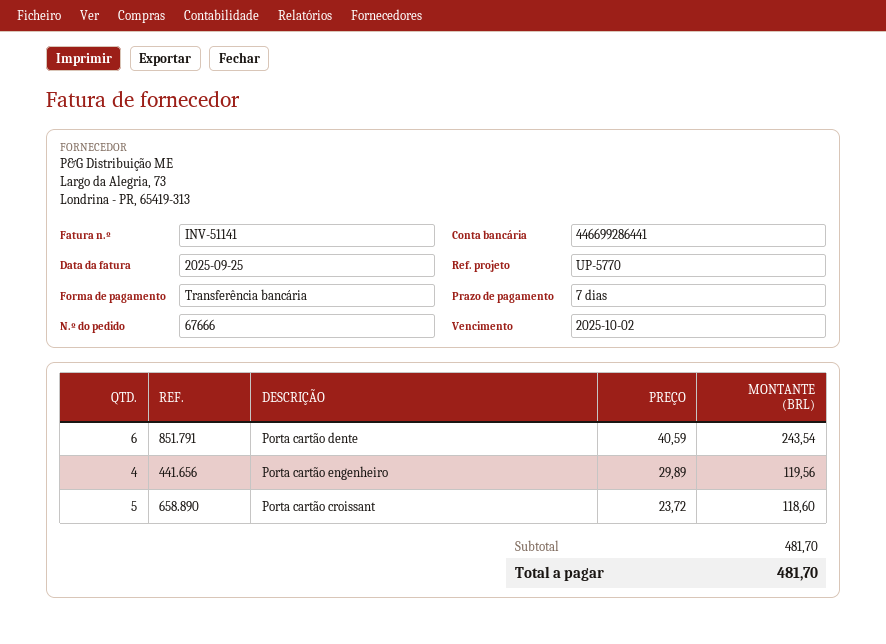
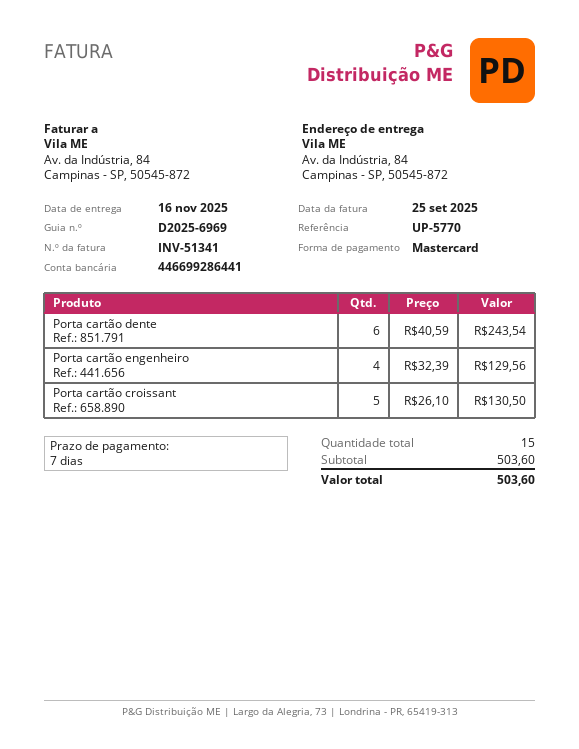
invoice number: INV-51141 -> INV-51341
payment method: bank transfer -> Mastercard
Porta cartão engenheiro: 4 x 29.89 = 119.56 -> 4 x 32.39 = 129.56
Porta cartão croissant: 5 x 23.72 = 118.60 -> 5 x 26.10 = 130.50
subtotal: 481.70 -> 503.60
total: 481.70 -> 503.60

